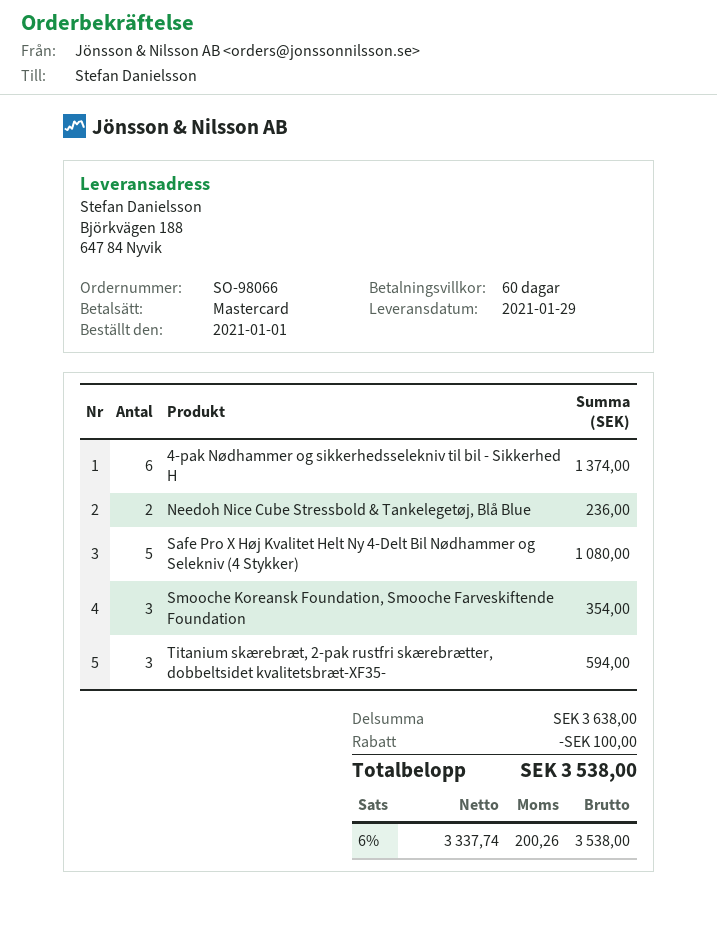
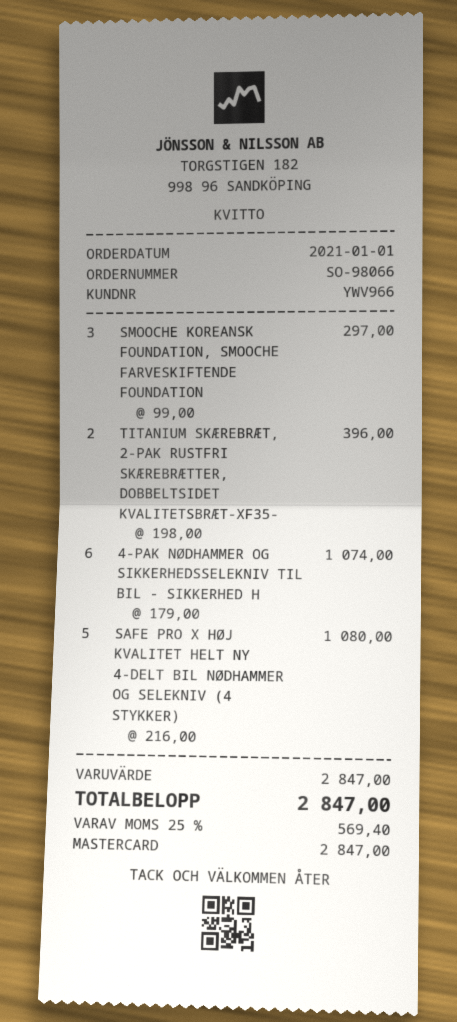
4-pak Nødhammer og sikkerhedsselekniv til bil - Sikkerhed H: 6 for 1374.00 -> 6 for 1074.00
Needoh Nice Cube Stressbold & Tankelegetøj, Blå Blue: 2 for 236.00 -> none
Smooche Koreansk Foundation, Smooche Farveskiftende Foundation: 3 for 354.00 -> 3 for 297.00
Titanium skærebræt, 2-pak rustfri skærebrætter, dobbeltsidet kvalitetsbræt-XF35-: 3 for 594.00 -> 2 for 396.00
subtotal: 3638.00 -> 2847.00
discount: 100.00 -> none
tax: 6% = 200.26 -> 25% = 569.40
total: 3538.00 -> 2847.00

